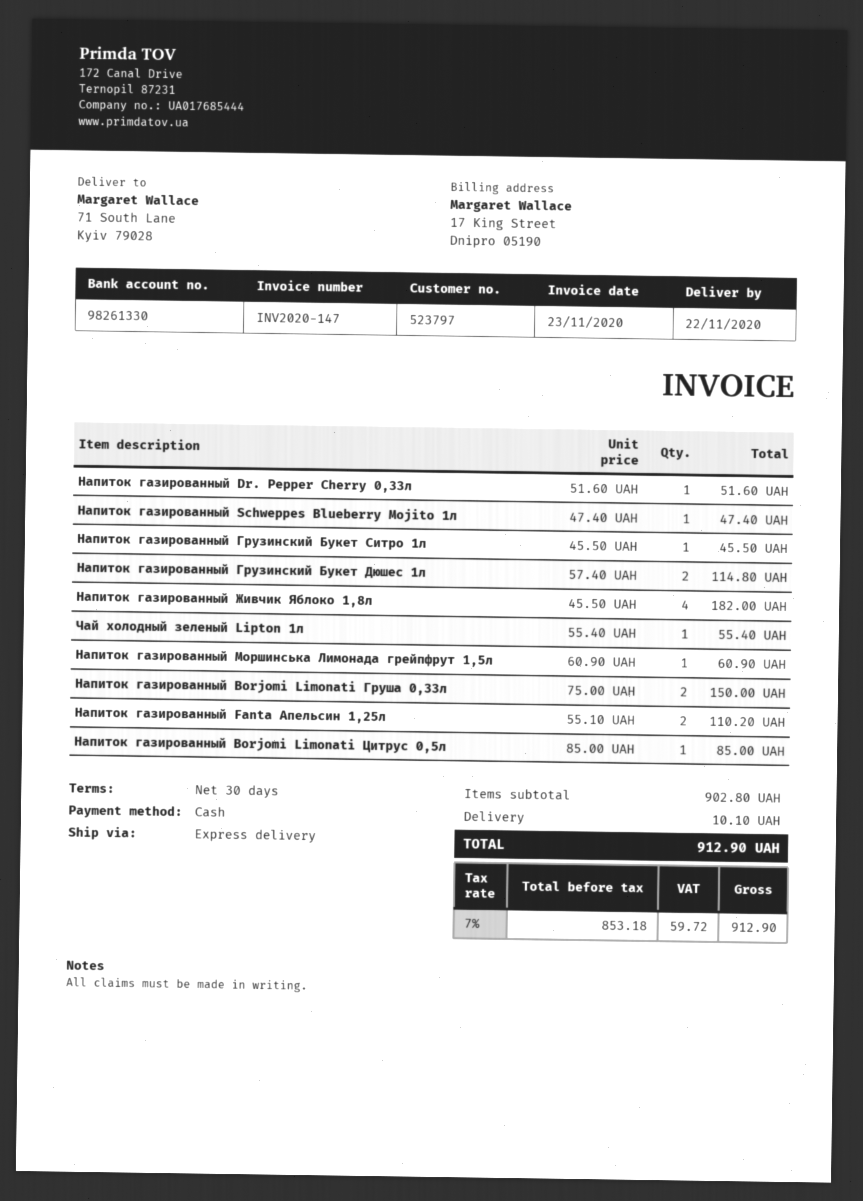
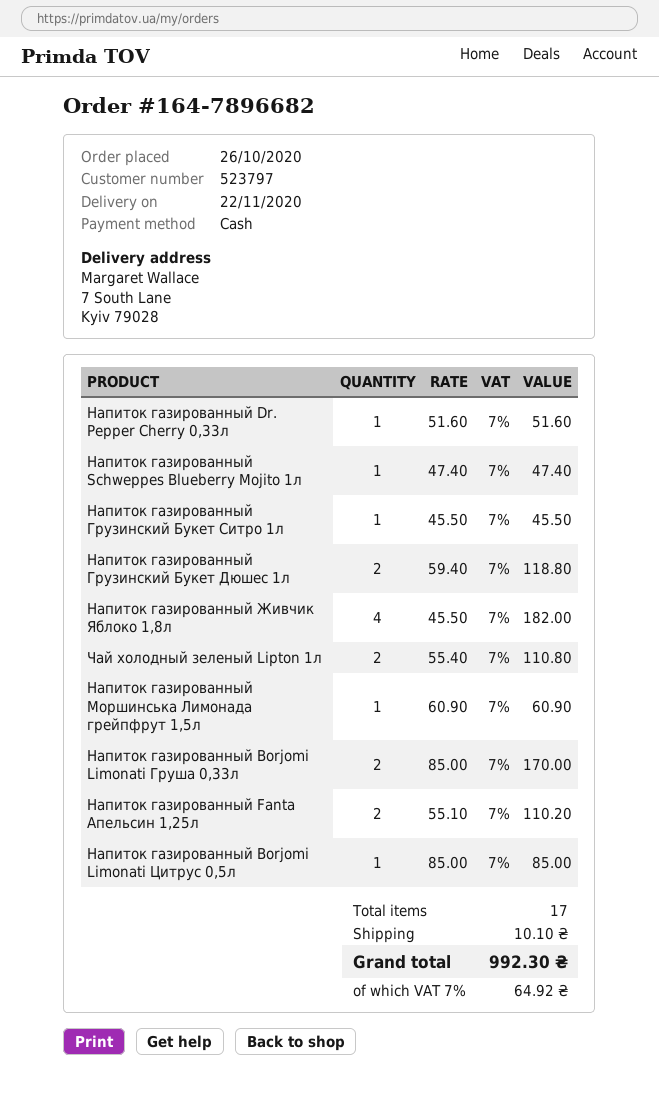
ship to: 71 South Lane, Kyiv 79028 -> 7 South Lane, Kyiv 79028
Напиток газированный Грузинский Букет Дюшес 1л: 2 x 57.40 = 114.80 -> 2 x 59.40 = 118.80
Чай холодный зеленый Lipton 1л: 1 x 55.40 = 55.40 -> 2 x 55.40 = 110.80
Напиток газированный Borjomi Limonati Груша 0,33л: 2 x 75.00 = 150.00 -> 2 x 85.00 = 170.00
tax: 7% = 59.72 -> 7% = 64.92
total: 912.90 -> 992.30

